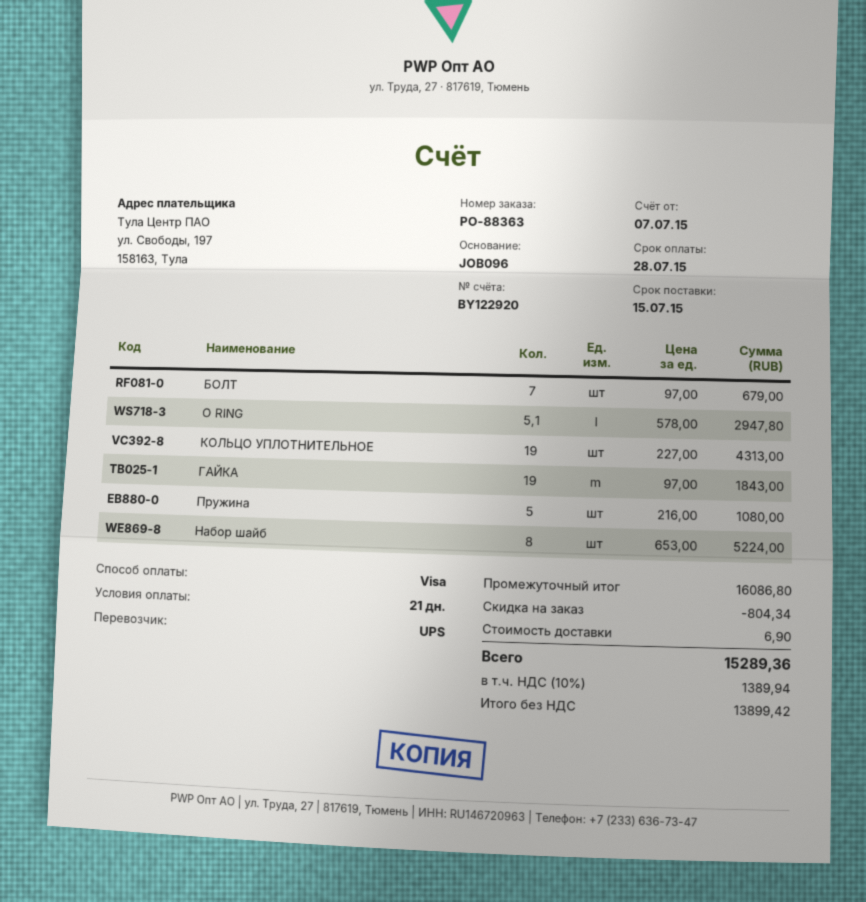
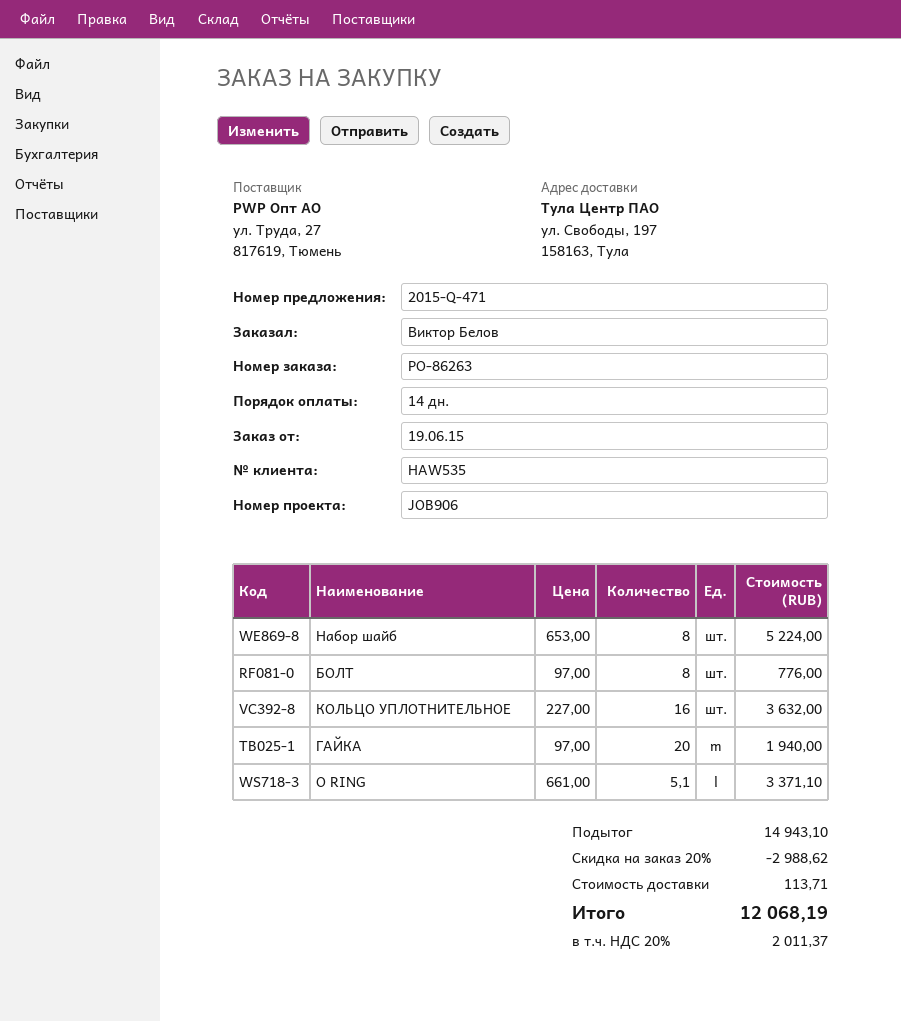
order number: PO-88363 -> PO-86263
payment terms: 21 days -> 14 days
reference: JOB096 -> JOB906
БОЛТ: 7 x 97.00 = 679.00 -> 8 x 97.00 = 776.00
O RING: 5.1 x 578.00 = 2947.80 -> 5.1 x 661.00 = 3371.10
КОЛЬЦО УПЛОТНИТЕЛЬНОЕ: 19 x 227.00 = 4313.00 -> 16 x 227.00 = 3632.00
ГАЙКА: 19 x 97.00 = 1843.00 -> 20 x 97.00 = 1940.00
Пружина: 5 x 216.00 = 1080.00 -> none
subtotal: 16086.80 -> 14943.10
discount: 804.34 -> 2988.62
shipping: 6.90 -> 113.71
tax: 10% = 1389.94 -> 20% = 2011.37
total: 15289.36 -> 12068.19

